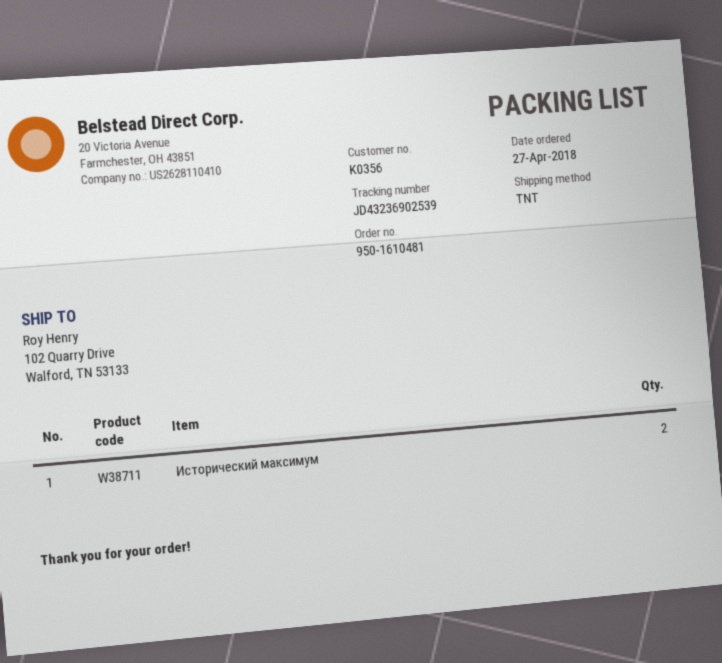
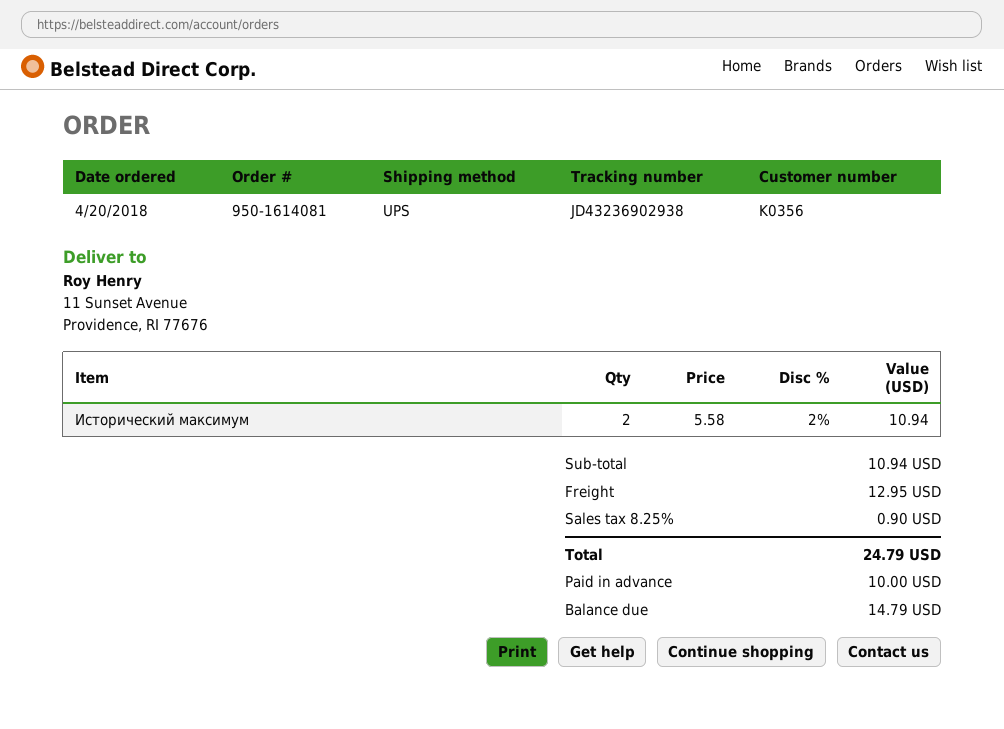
order number: 950-1610481 -> 950-1614081
order date: 2018-04-27 -> 2018-04-20
shipping method: TNT -> UPS
tracking number: JD43236902539 -> JD43236902938
ship to: 102 Quarry Drive, Walford, TN 53133 -> 11 Sunset Avenue, Providence, RI 77676

